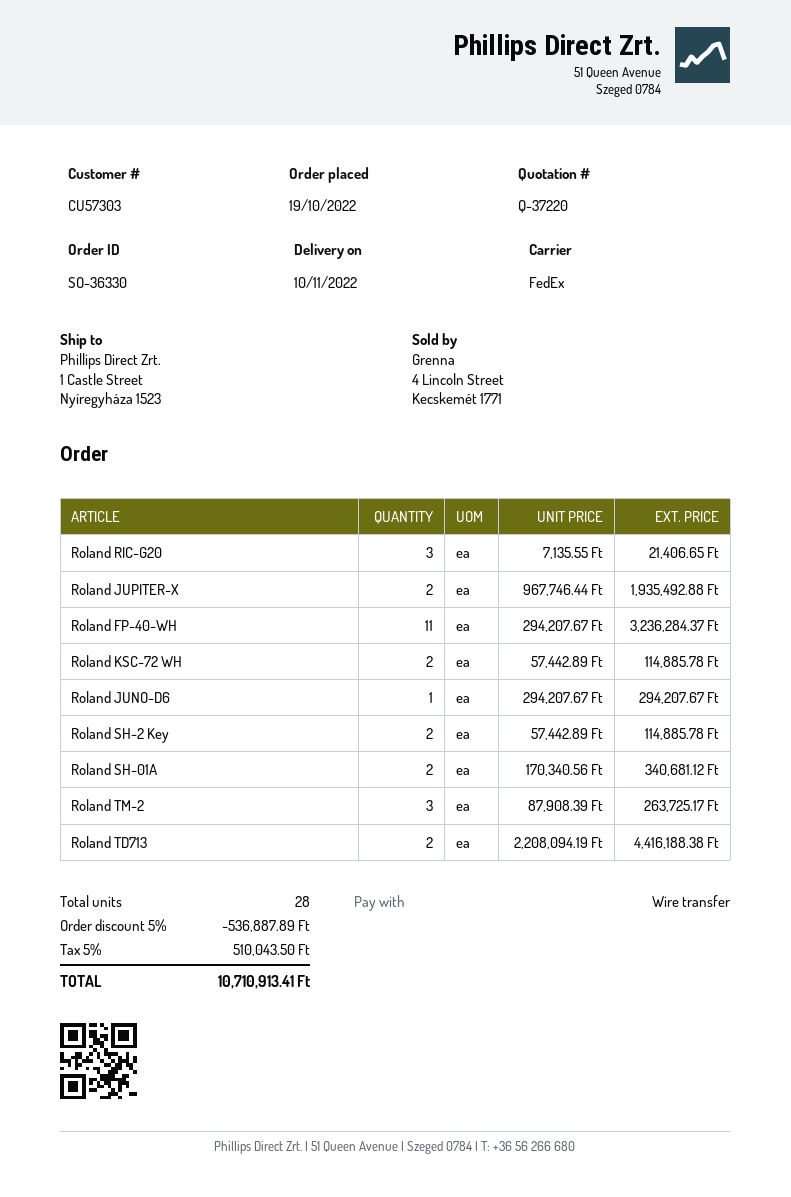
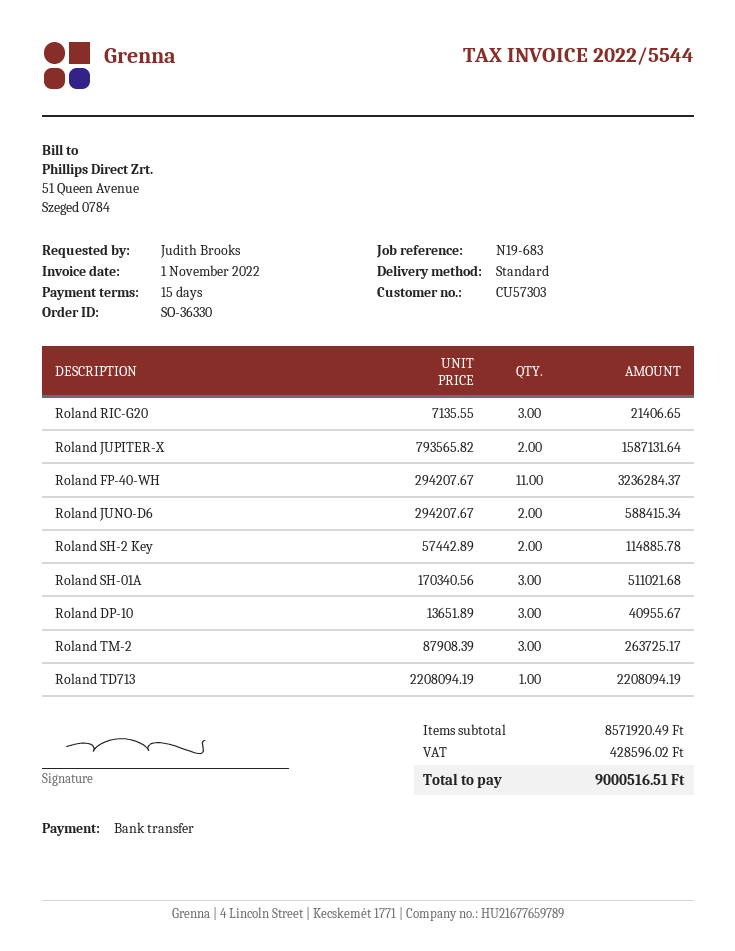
shipping method: FedEx -> standard
Roland JUPITER-X: 2 x 967746.44 = 1935492.88 -> 2 x 793565.82 = 1587131.64
Roland KSC-72 WH: 2 x 57442.89 = 114885.78 -> none
Roland JUNO-D6: 1 x 294207.67 = 294207.67 -> 2 x 294207.67 = 588415.34
Roland SH-01A: 2 x 170340.56 = 340681.12 -> 3 x 170340.56 = 511021.68
Roland TD713: 2 x 2208094.19 = 4416188.38 -> 1 x 2208094.19 = 2208094.19
Roland DP-10: none -> 3 x 13651.89 = 40955.67
discount: 5% = 536887.89 -> none
tax: 510043.50 -> 428596.02
total: 10710913.41 -> 9000516.51

